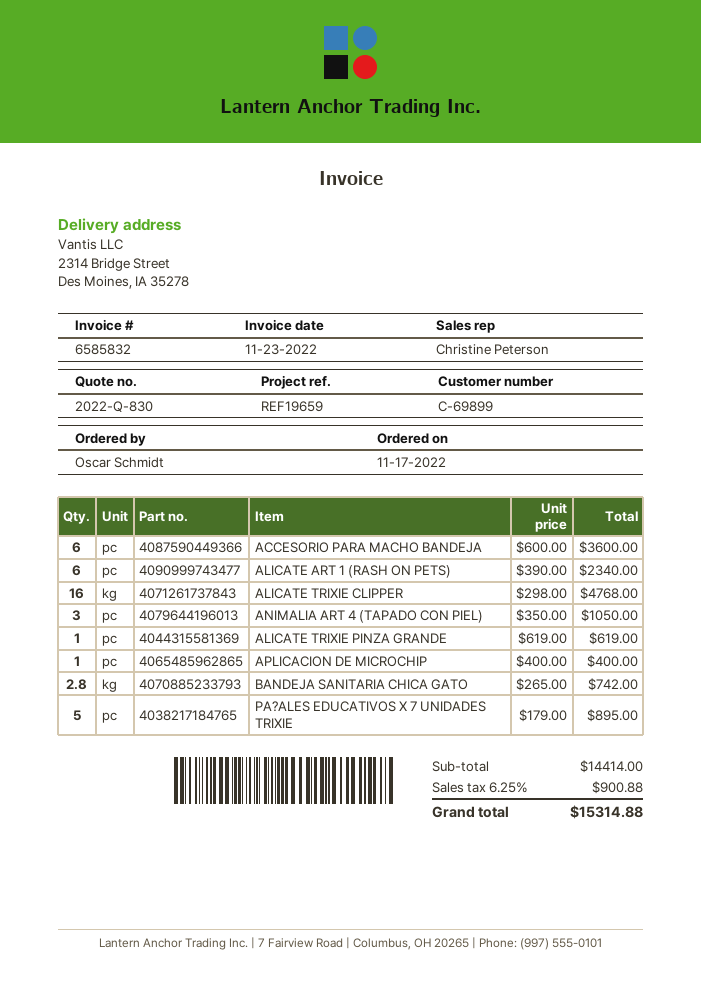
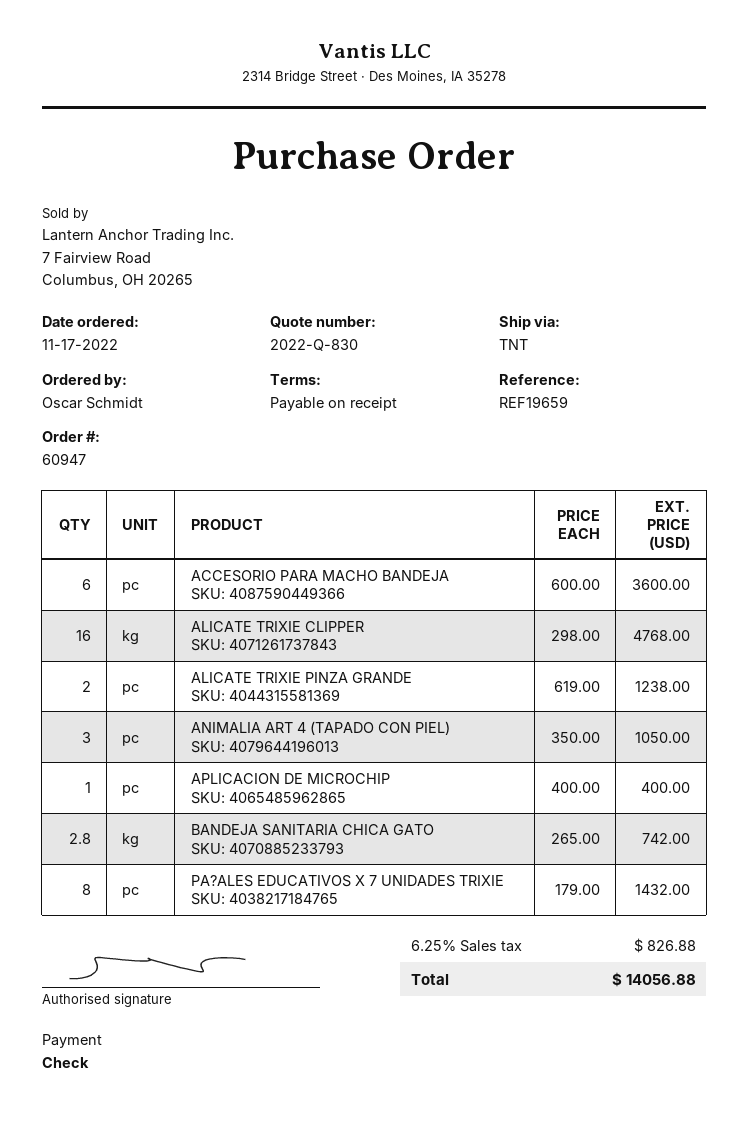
ALICATE ART 1 (RASH ON PETS): 6 x 390.00 = 2340.00 -> none
ALICATE TRIXIE PINZA GRANDE: 1 x 619.00 = 619.00 -> 2 x 619.00 = 1238.00
PA?ALES EDUCATIVOS X 7 UNIDADES TRIXIE: 5 x 179.00 = 895.00 -> 8 x 179.00 = 1432.00
tax: 6.25% = 900.88 -> 6.25% = 826.88
total: 15314.88 -> 14056.88

